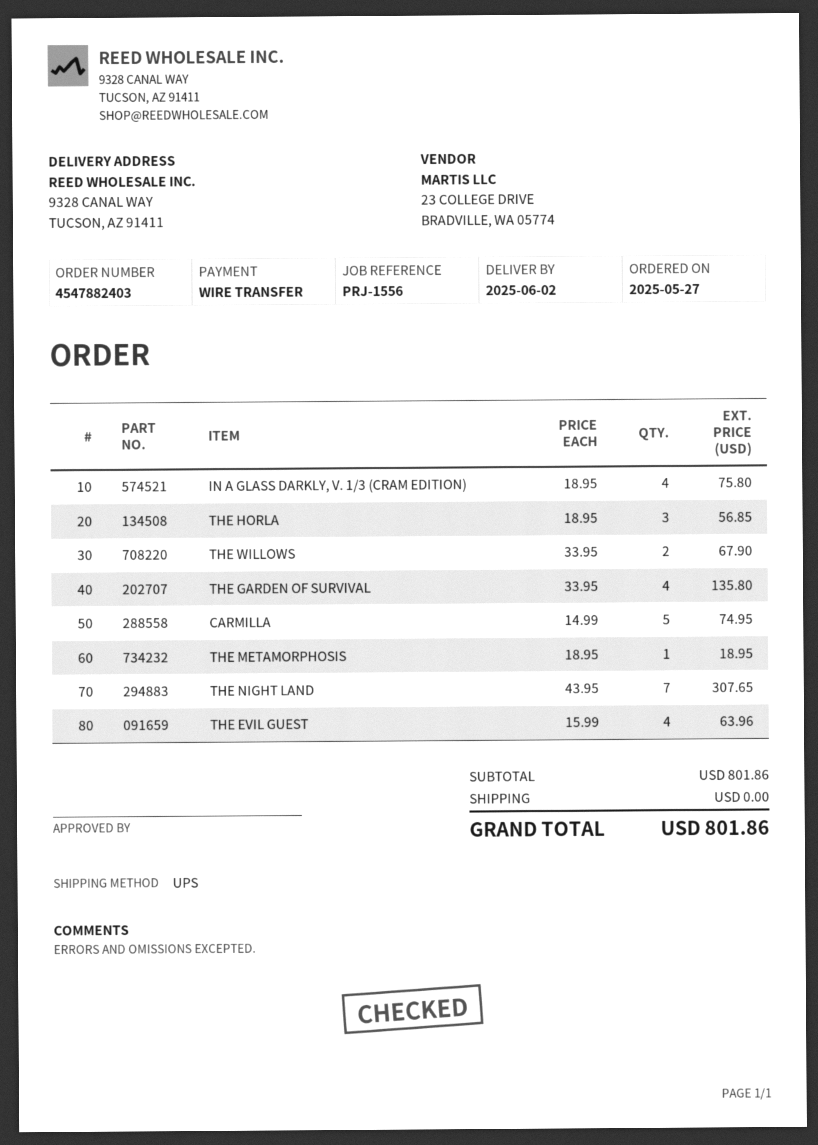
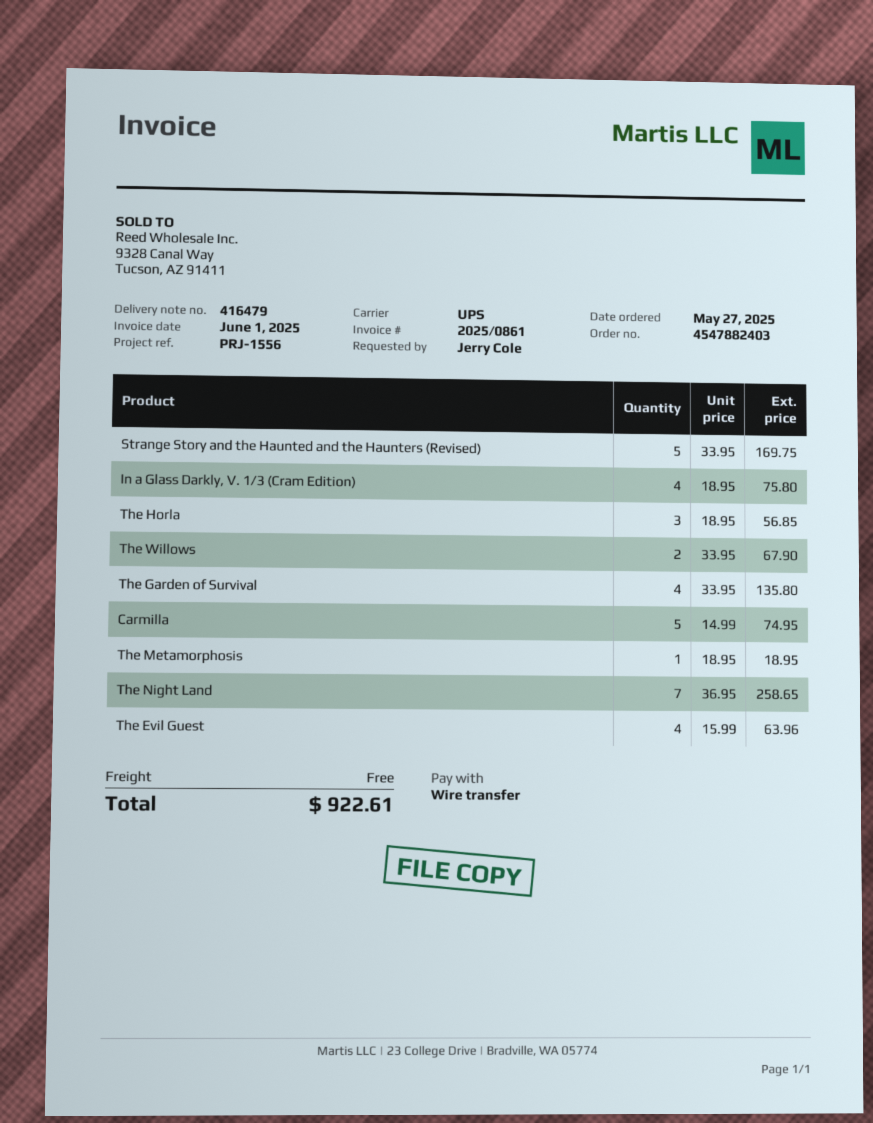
THE NIGHT LAND: 7 x 43.95 = 307.65 -> 7 x 36.95 = 258.65
Strange Story and the Haunted and the Haunters (Revised): none -> 5 x 33.95 = 169.75
total: 801.86 -> 922.61

